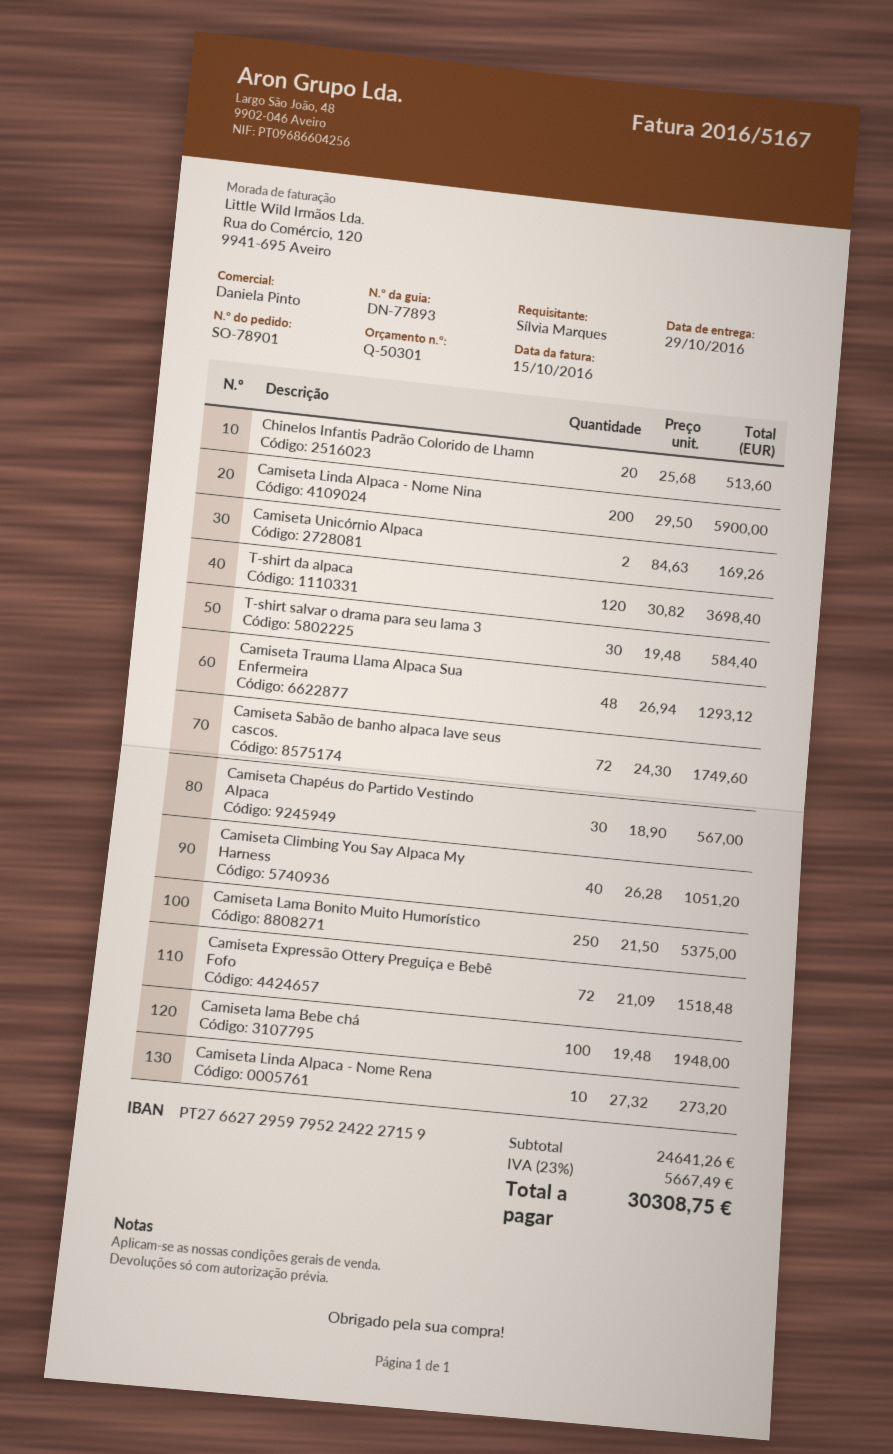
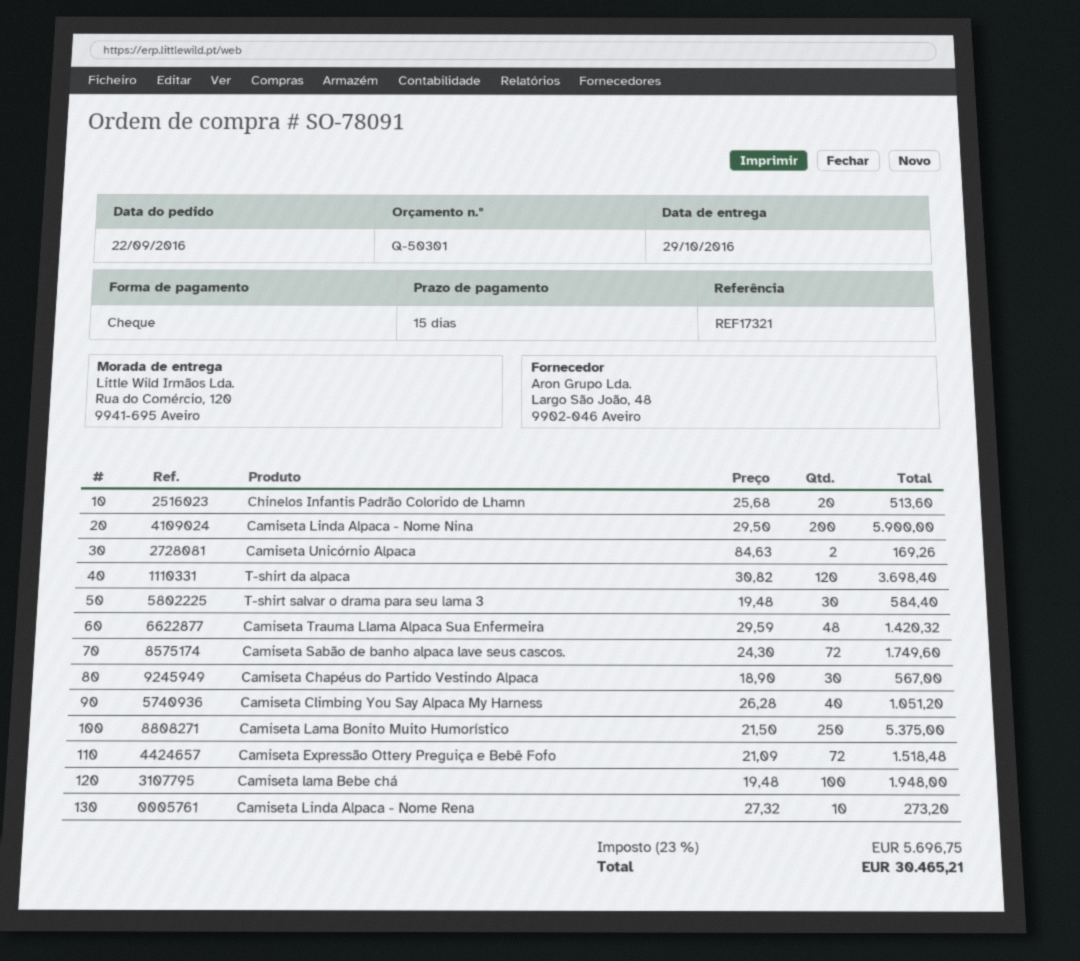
order number: SO-78901 -> SO-78091
Camiseta Trauma Llama Alpaca Sua Enfermeira: 48 x 26.94 = 1293.12 -> 48 x 29.59 = 1420.32
tax: 23% = 5667.49 -> 23% = 5696.75
total: 30308.75 -> 30465.21

